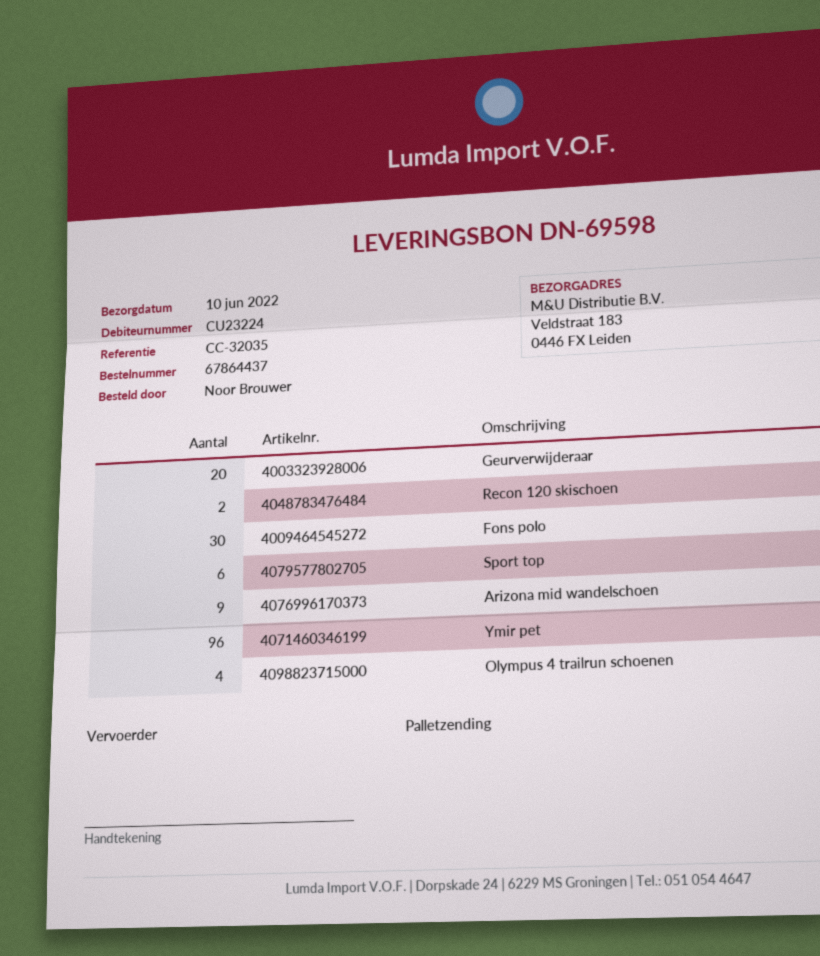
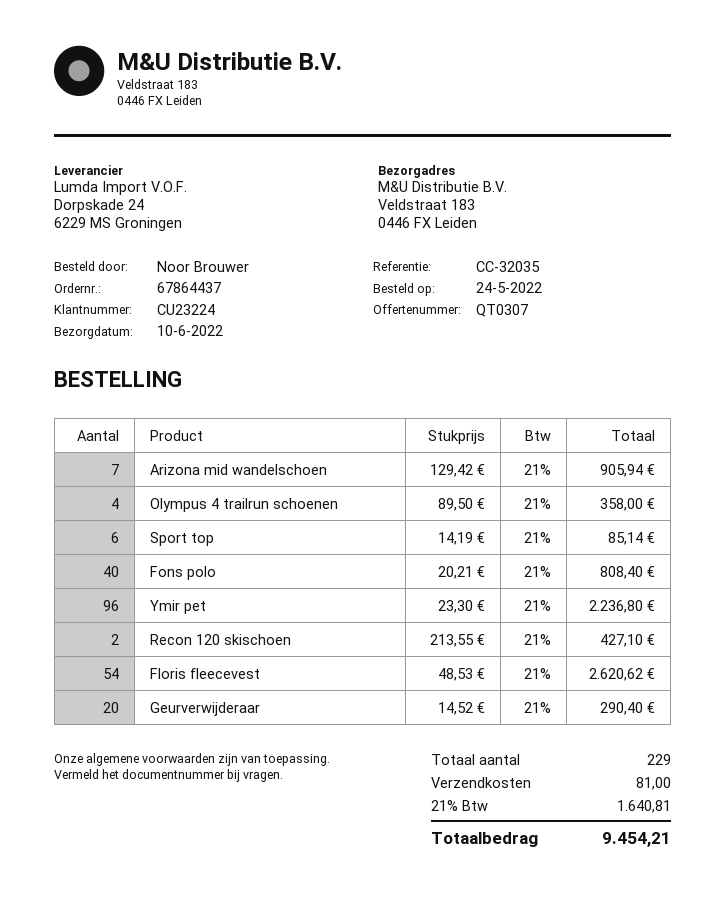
Fons polo: 30 -> 40
Arizona mid wandelschoen: 9 -> 7
Floris fleecevest: none -> 54

